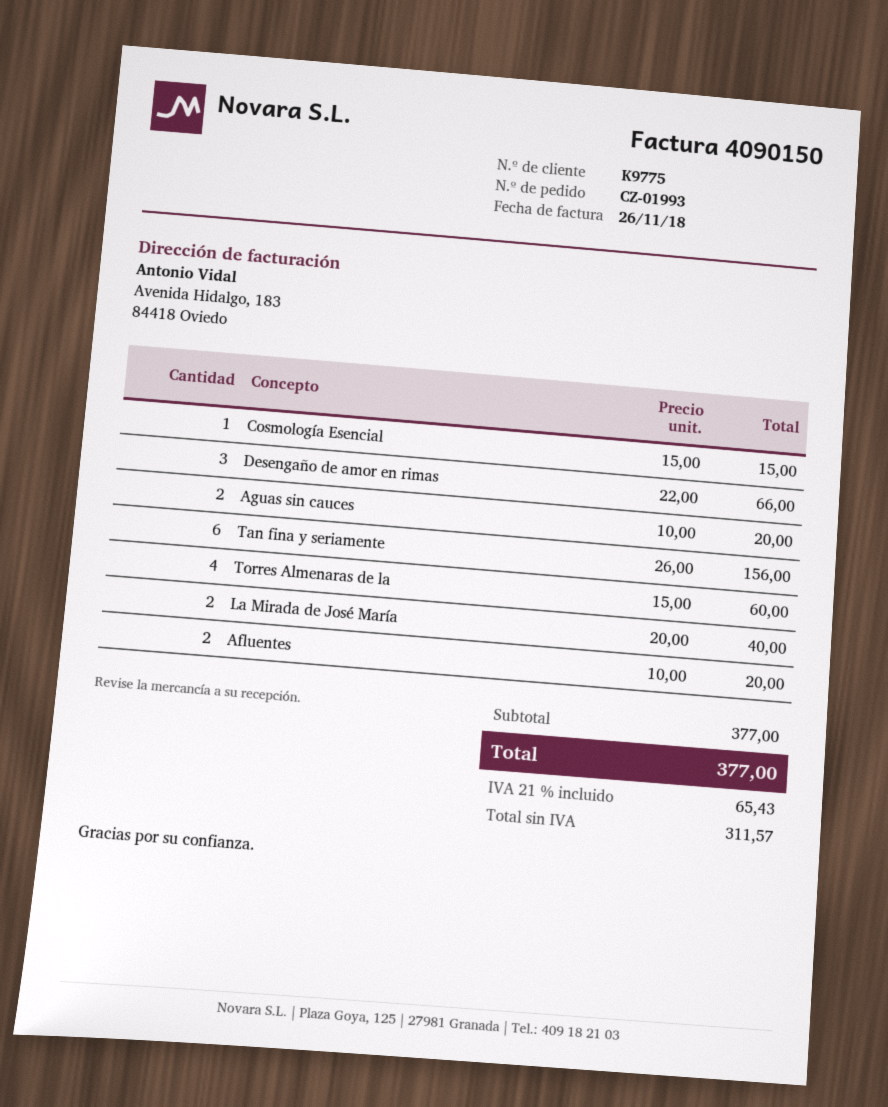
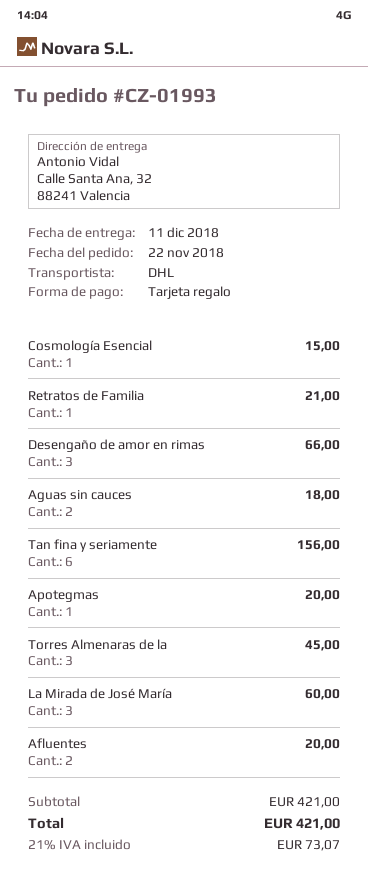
Aguas sin cauces: 2 for 20.00 -> 2 for 18.00
Torres Almenaras de la: 4 for 60.00 -> 3 for 45.00
La Mirada de José María: 2 for 40.00 -> 3 for 60.00
Retratos de Familia: none -> 1 for 21.00
Apotegmas: none -> 1 for 20.00
subtotal: 377.00 -> 421.00
tax: 21% = 65.43 -> 21% = 73.07
total: 377.00 -> 421.00

